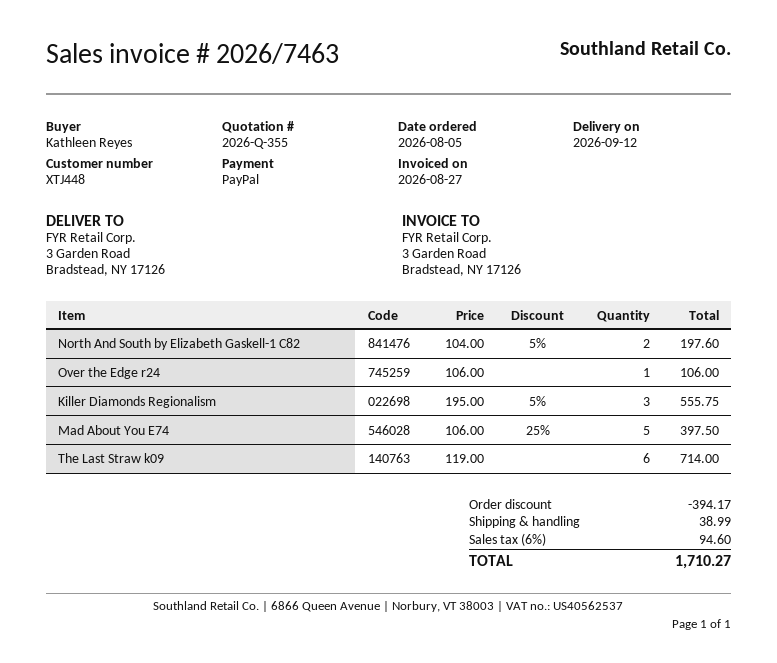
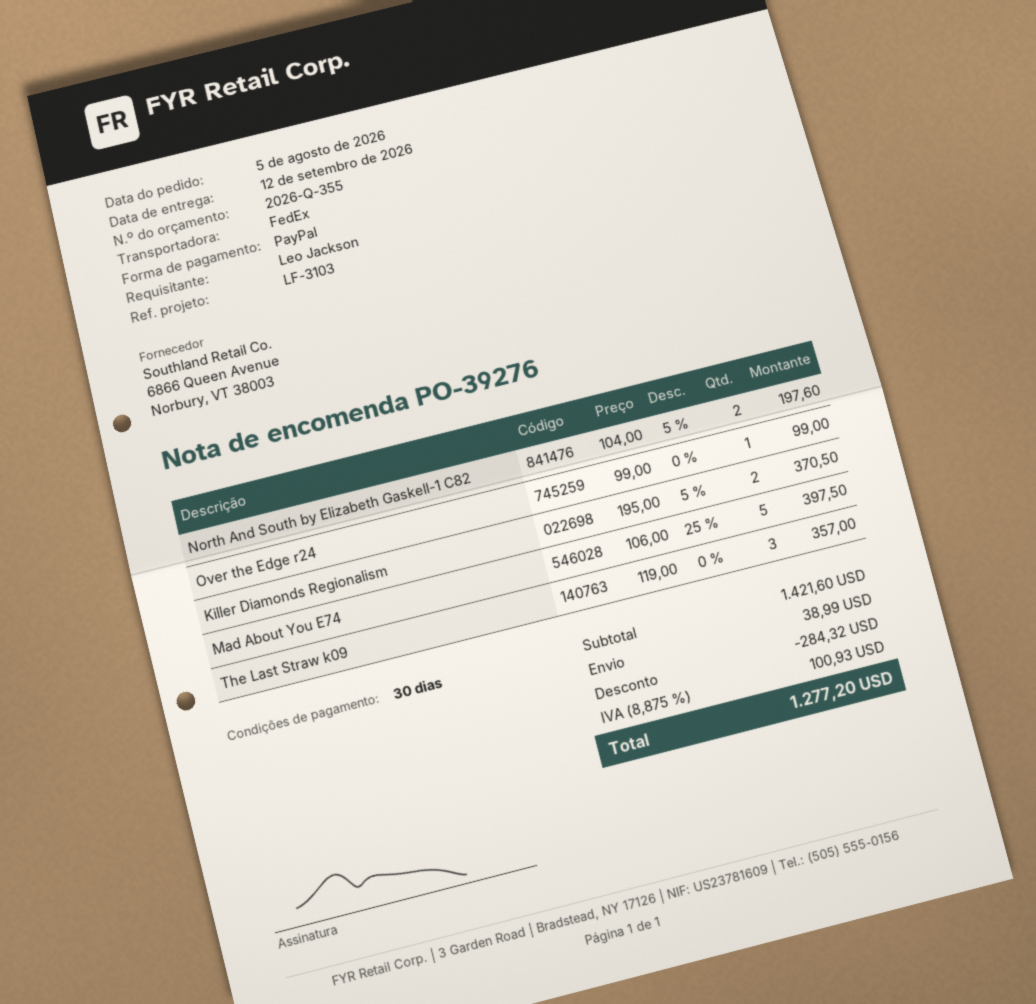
ordered by: Kathleen Reyes -> Leo Jackson
Over the Edge r24: 1 x 106.00 = 106.00 -> 1 x 99.00 = 99.00
Killer Diamonds Regionalism: 3 x 195.00 - 5% = 555.75 -> 2 x 195.00 - 5% = 370.50
The Last Straw k09: 6 x 119.00 = 714.00 -> 3 x 119.00 = 357.00
discount: 394.17 -> 284.32
tax: 6% = 94.60 -> 8.875% = 100.93
total: 1710.27 -> 1277.20

